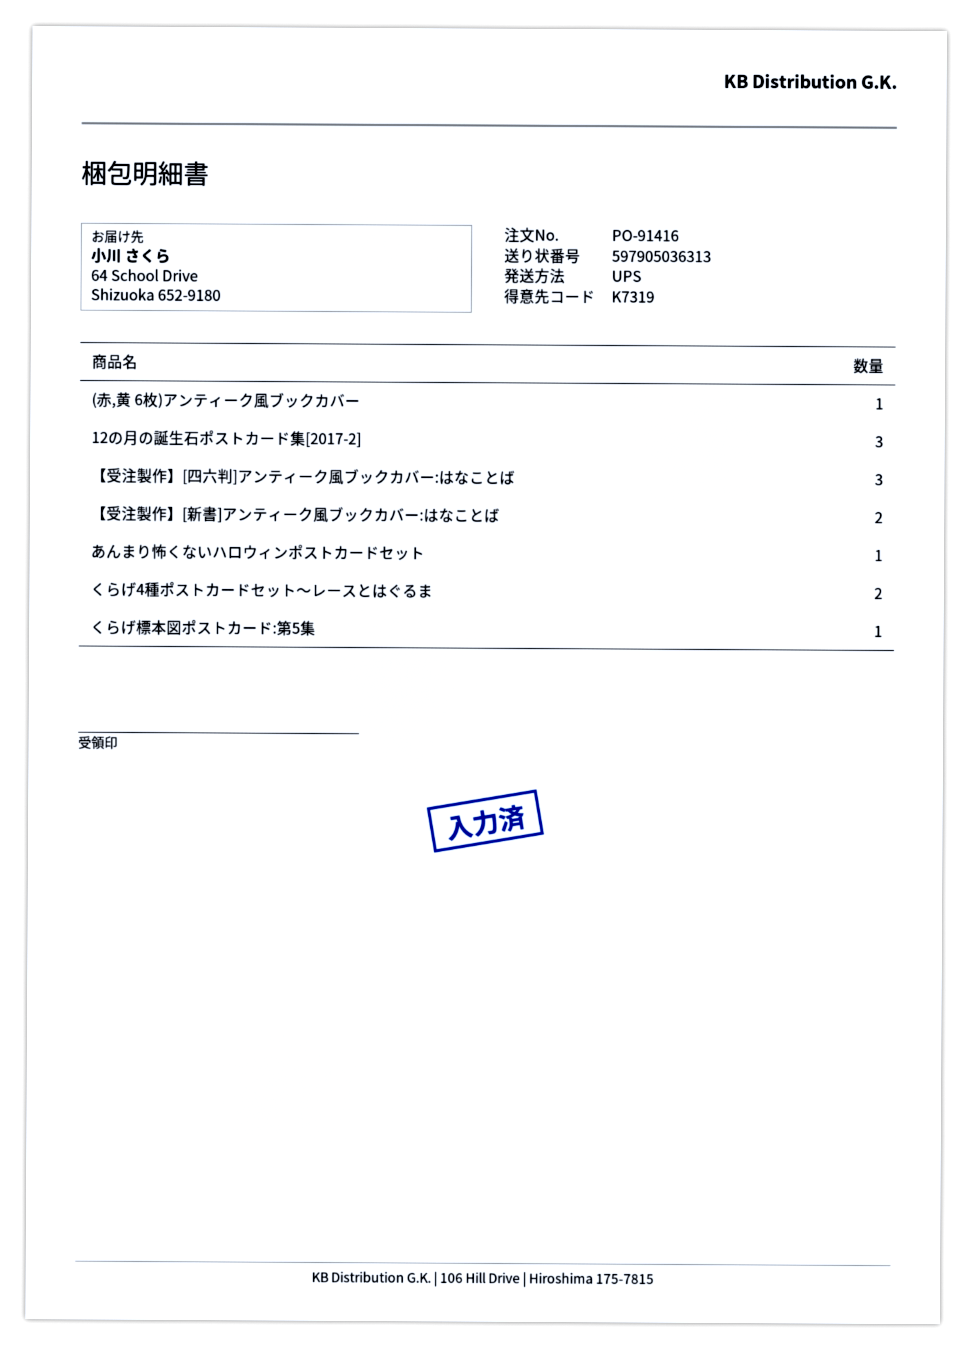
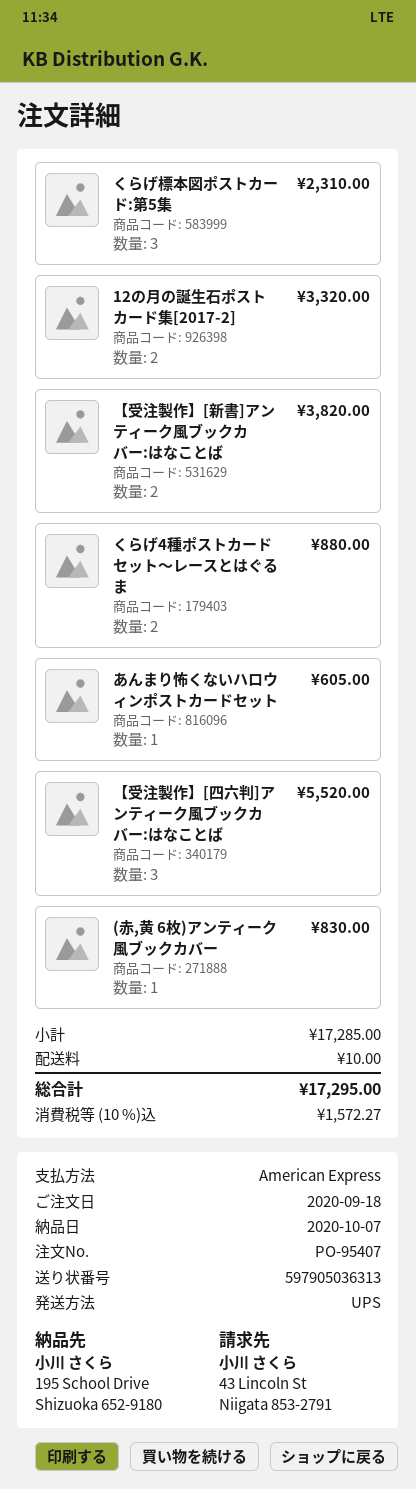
order number: PO-91416 -> PO-95407
ship to: 64 School Drive, Shizuoka 652-9180 -> 195 School Drive, Shizuoka 652-9180
12の月の誕生石ポストカード集[2017-2]: 3 -> 2
くらげ標本図ポストカード:第5集: 1 -> 3

